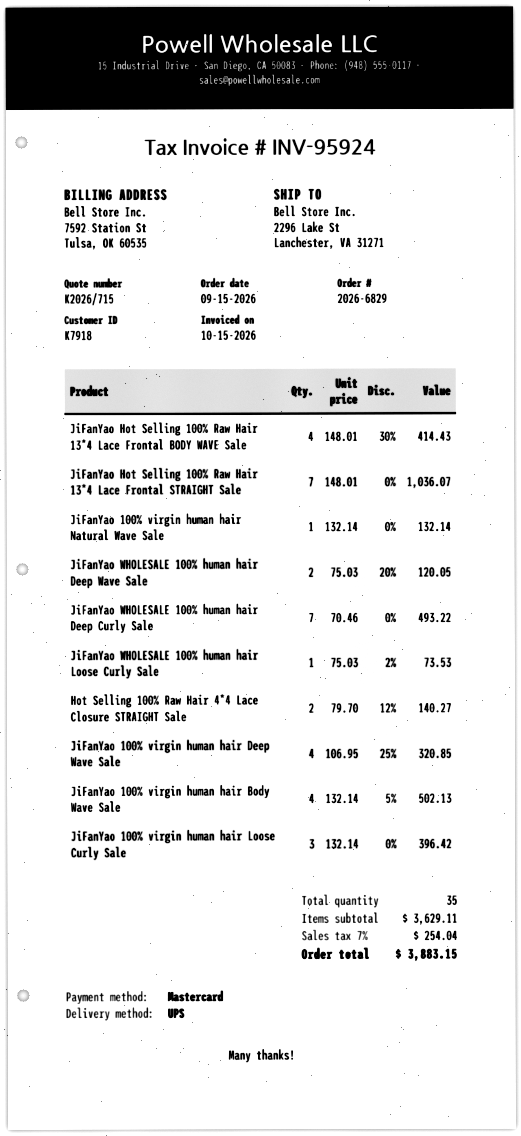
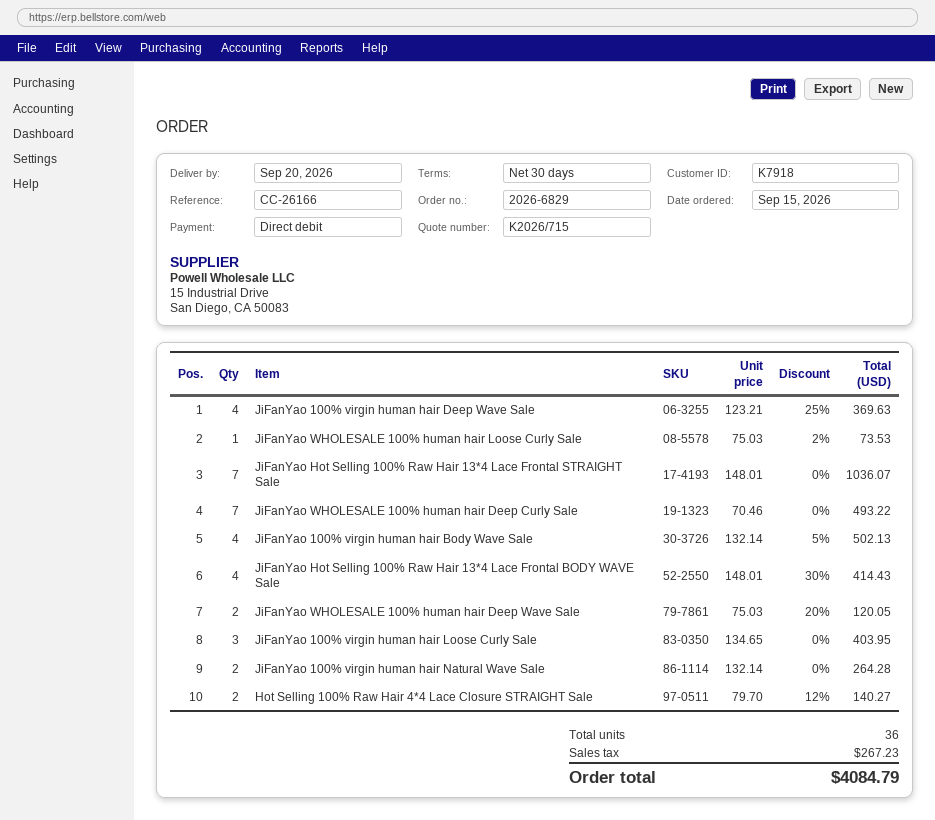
payment method: Mastercard -> direct debit
JiFanYao 100% virgin human hair Natural Wave Sale: 1 x 132.14 = 132.14 -> 2 x 132.14 = 264.28
JiFanYao 100% virgin human hair Deep Wave Sale: 4 x 106.95 - 25% = 320.85 -> 4 x 123.21 - 25% = 369.63
JiFanYao 100% virgin human hair Loose Curly Sale: 3 x 132.14 = 396.42 -> 3 x 134.65 = 403.95
total quantity: 35 -> 36
tax: 254.04 -> 267.23
total: 3883.15 -> 4084.79

